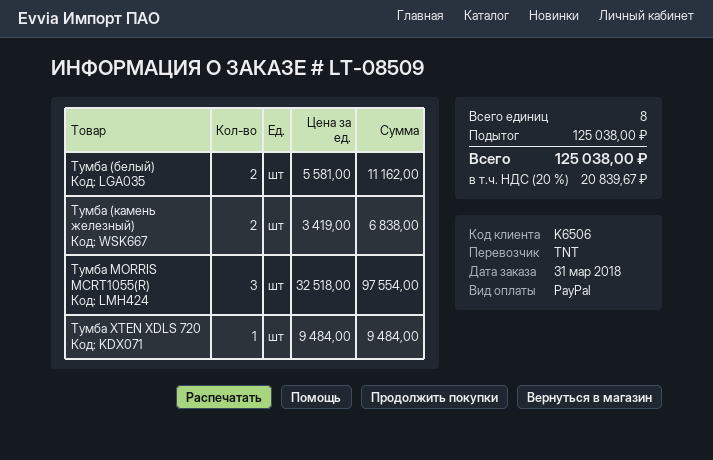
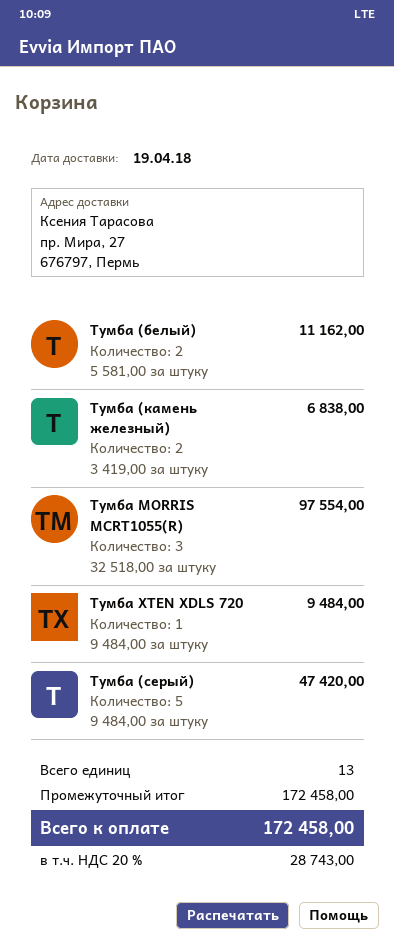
Тумба (серый): none -> 5 x 9484.00 = 47420.00
total quantity: 8 -> 13
subtotal: 125038.00 -> 172458.00
tax: 20% = 20839.67 -> 20% = 28743.00
total: 125038.00 -> 172458.00

